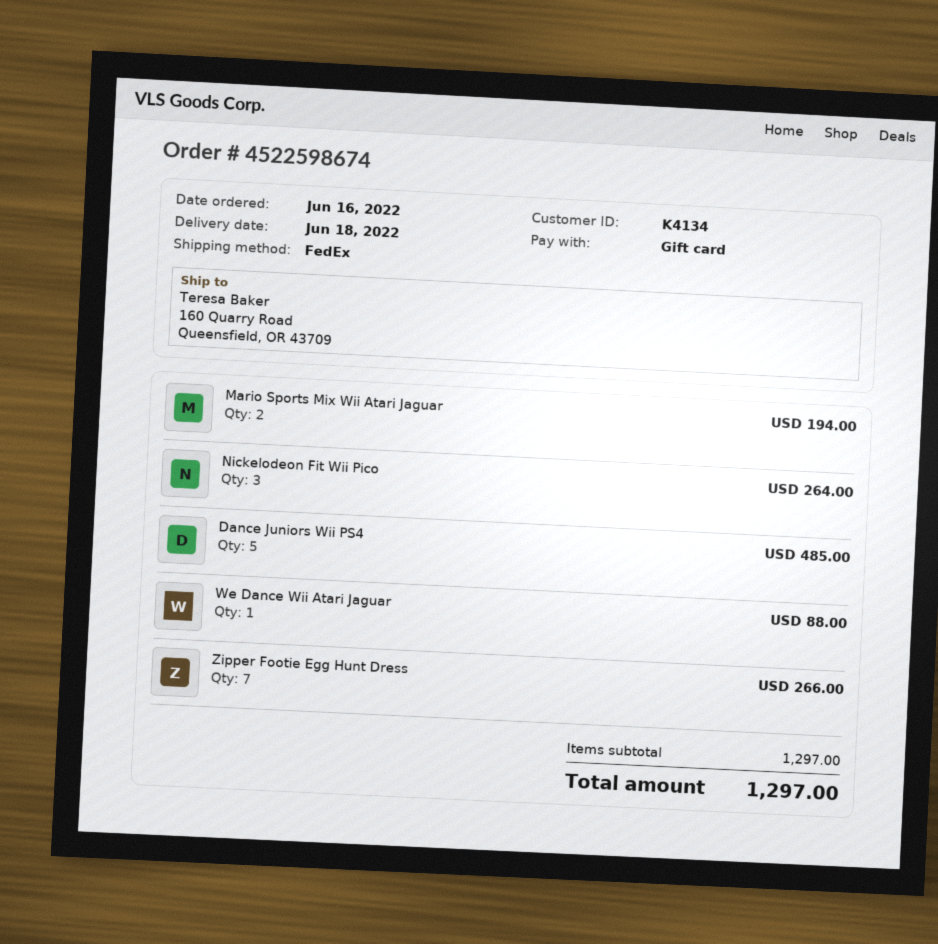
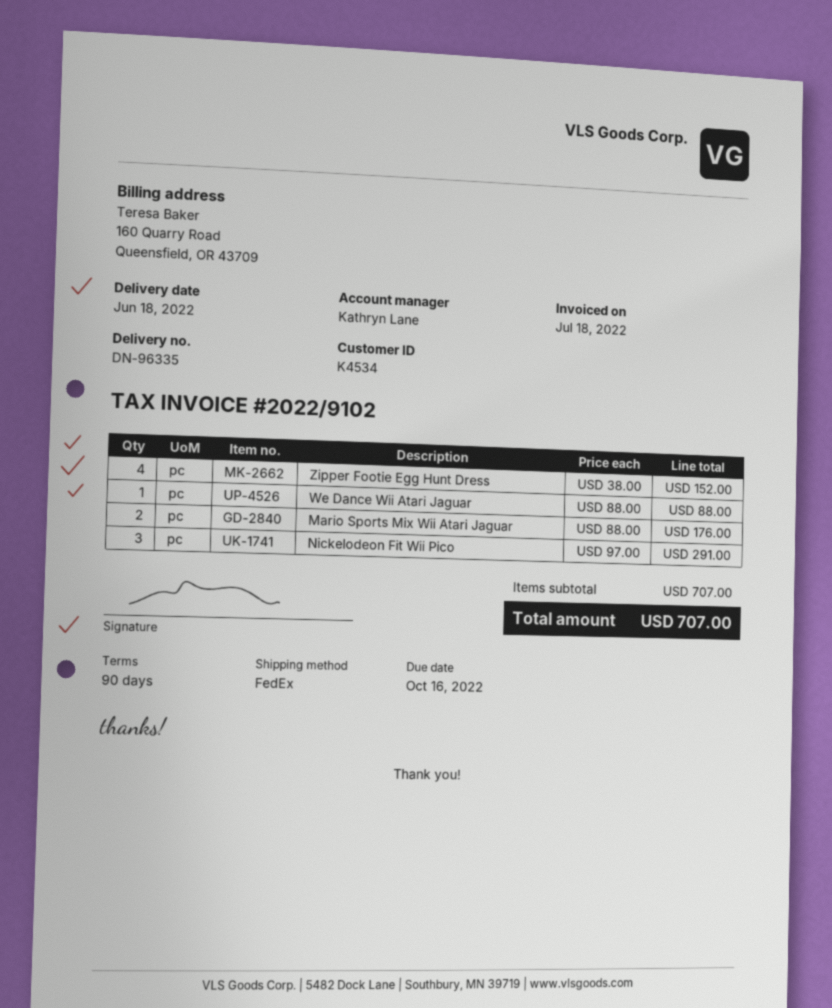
customer number: K4134 -> K4534
Mario Sports Mix Wii Atari Jaguar: 2 for 194.00 -> 2 for 176.00
Nickelodeon Fit Wii Pico: 3 for 264.00 -> 3 for 291.00
Dance Juniors Wii PS4: 5 for 485.00 -> none
Zipper Footie Egg Hunt Dress: 7 for 266.00 -> 4 for 152.00
subtotal: 1297.00 -> 707.00
total: 1297.00 -> 707.00

